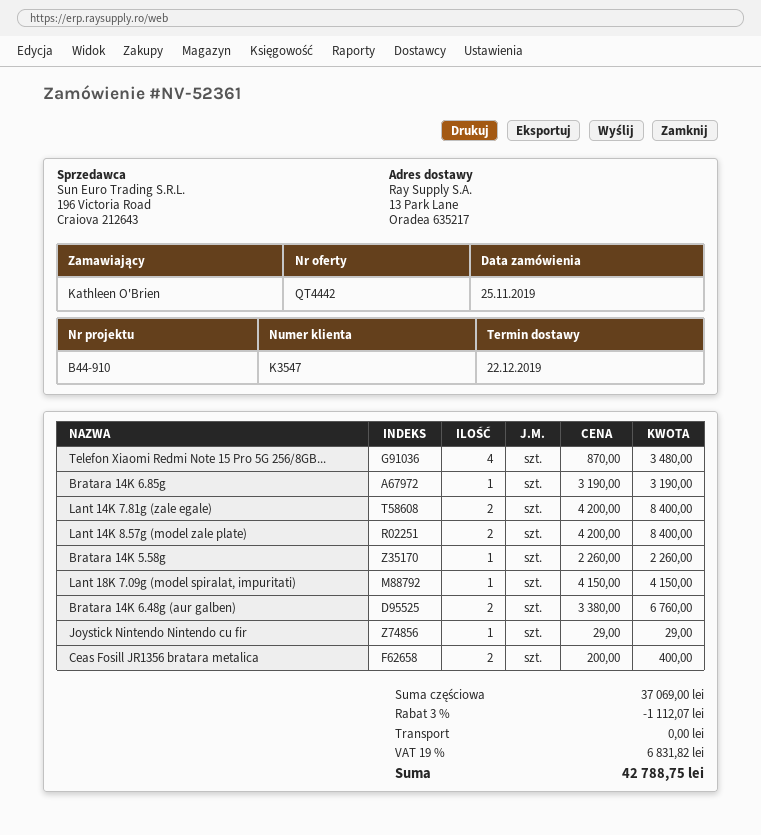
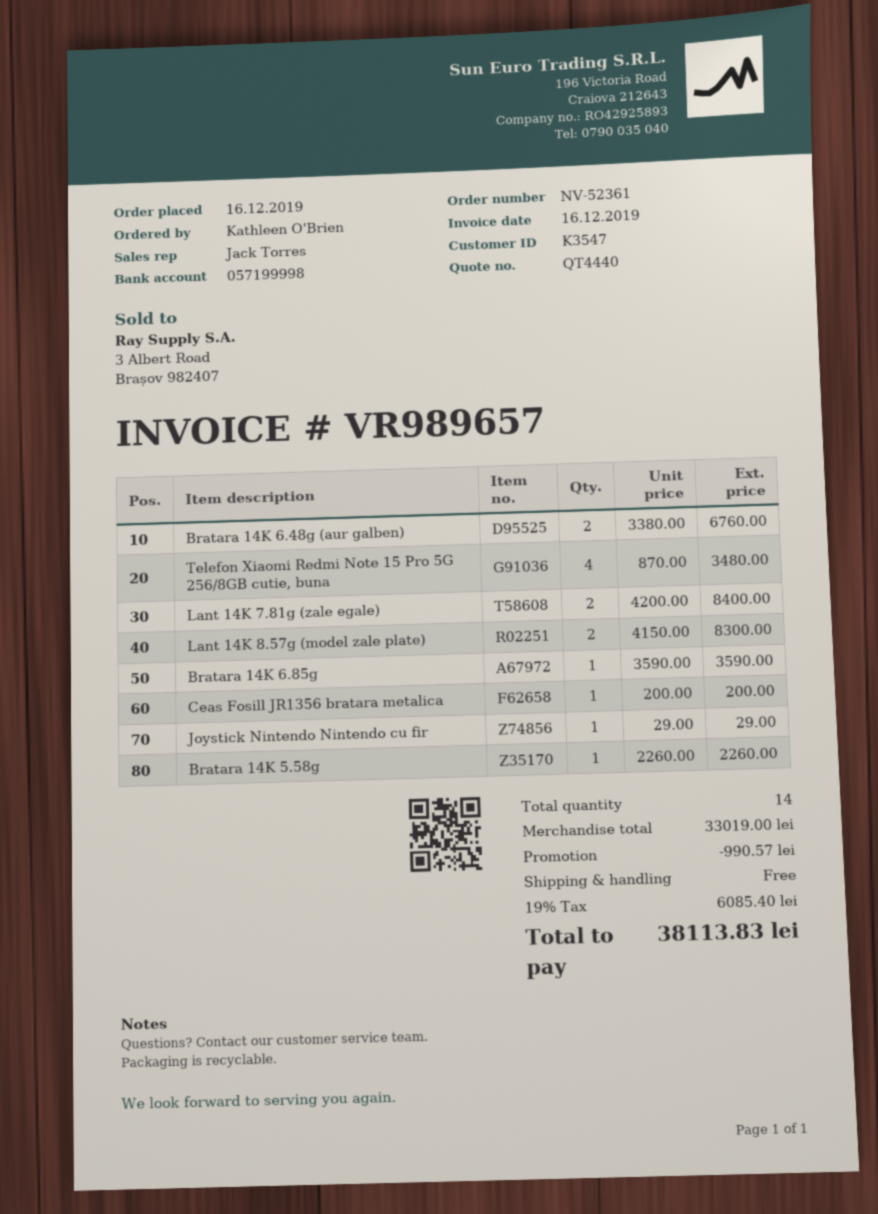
quote number: QT4442 -> QT4440
order date: 2019-11-25 -> 2019-12-16
Bratara 14K 6.85g: 1 x 3190.00 = 3190.00 -> 1 x 3590.00 = 3590.00
Lant 14K 8.57g (model zale plate): 2 x 4200.00 = 8400.00 -> 2 x 4150.00 = 8300.00
Lant 18K 7.09g (model spiralat, impuritati): 1 x 4150.00 = 4150.00 -> none
Ceas Fosill JR1356 bratara metalica: 2 x 200.00 = 400.00 -> 1 x 200.00 = 200.00
subtotal: 37069.00 -> 33019.00
discount: 1112.07 -> 990.57
tax: 19% = 6831.82 -> 19% = 6085.40
total: 42788.75 -> 38113.83

